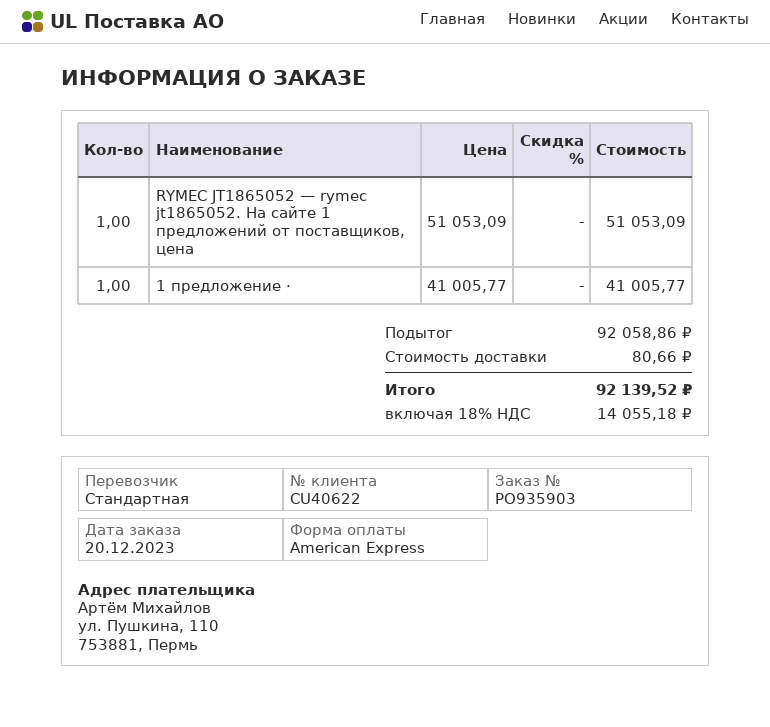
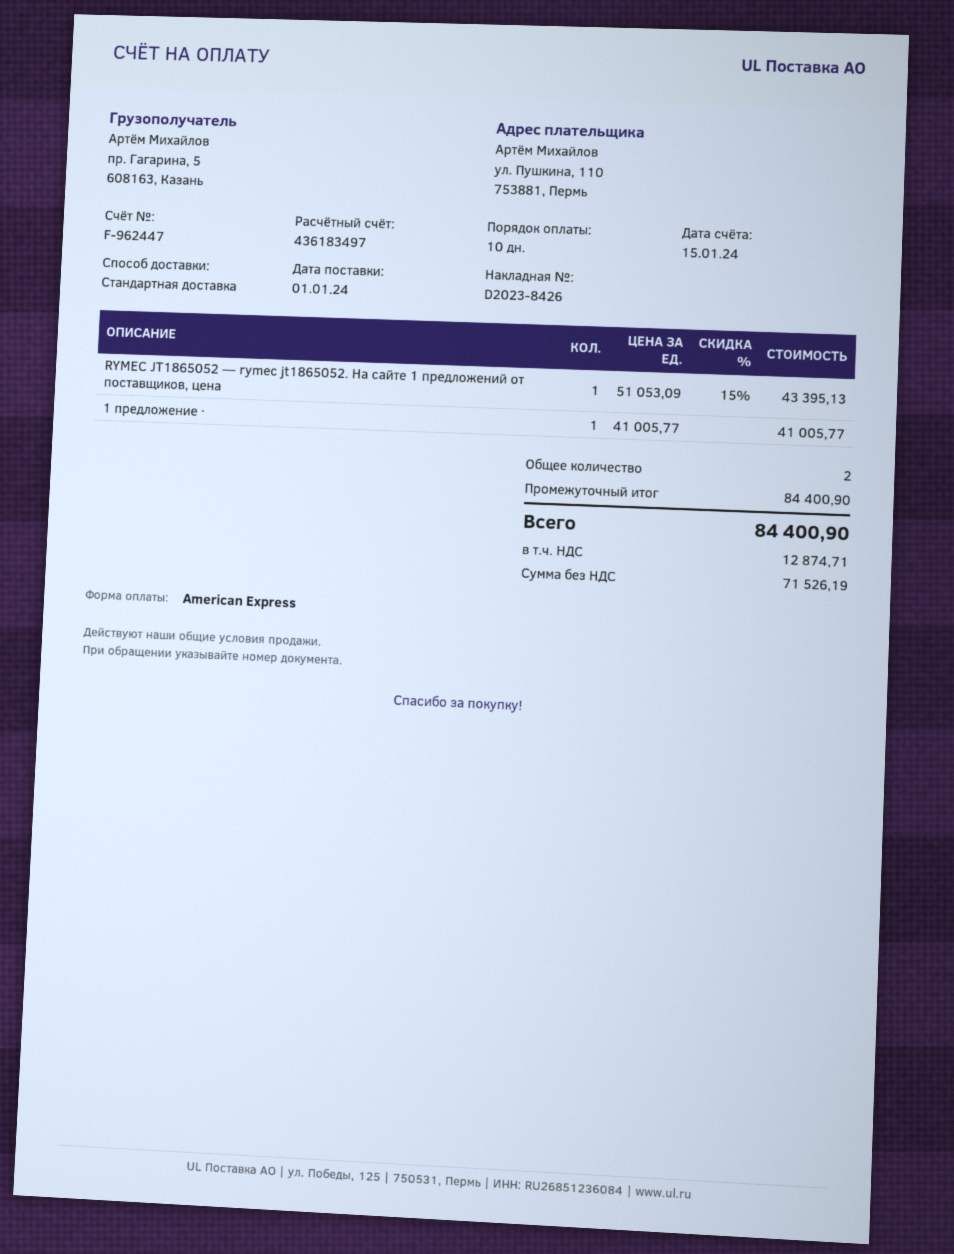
RYMEC JT1865052 — rymec jt1865052. На сайте 1 предложений от поставщиков, цена: 1 x 51053.09 = 51053.09 -> 1 x 51053.09 - 15% = 43395.13
subtotal: 92058.86 -> 84400.90
shipping: 80.66 -> none
tax: 14055.18 -> 12874.71
total: 92139.52 -> 84400.90

